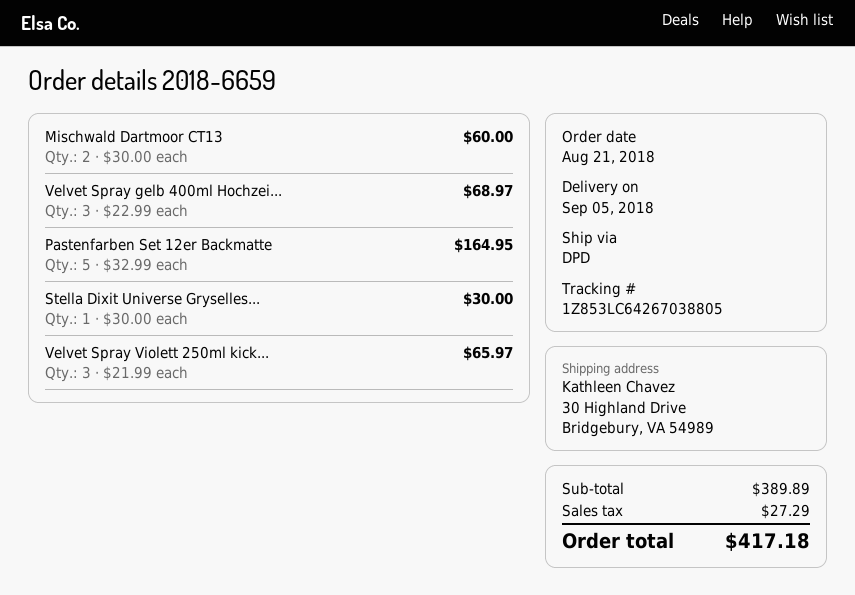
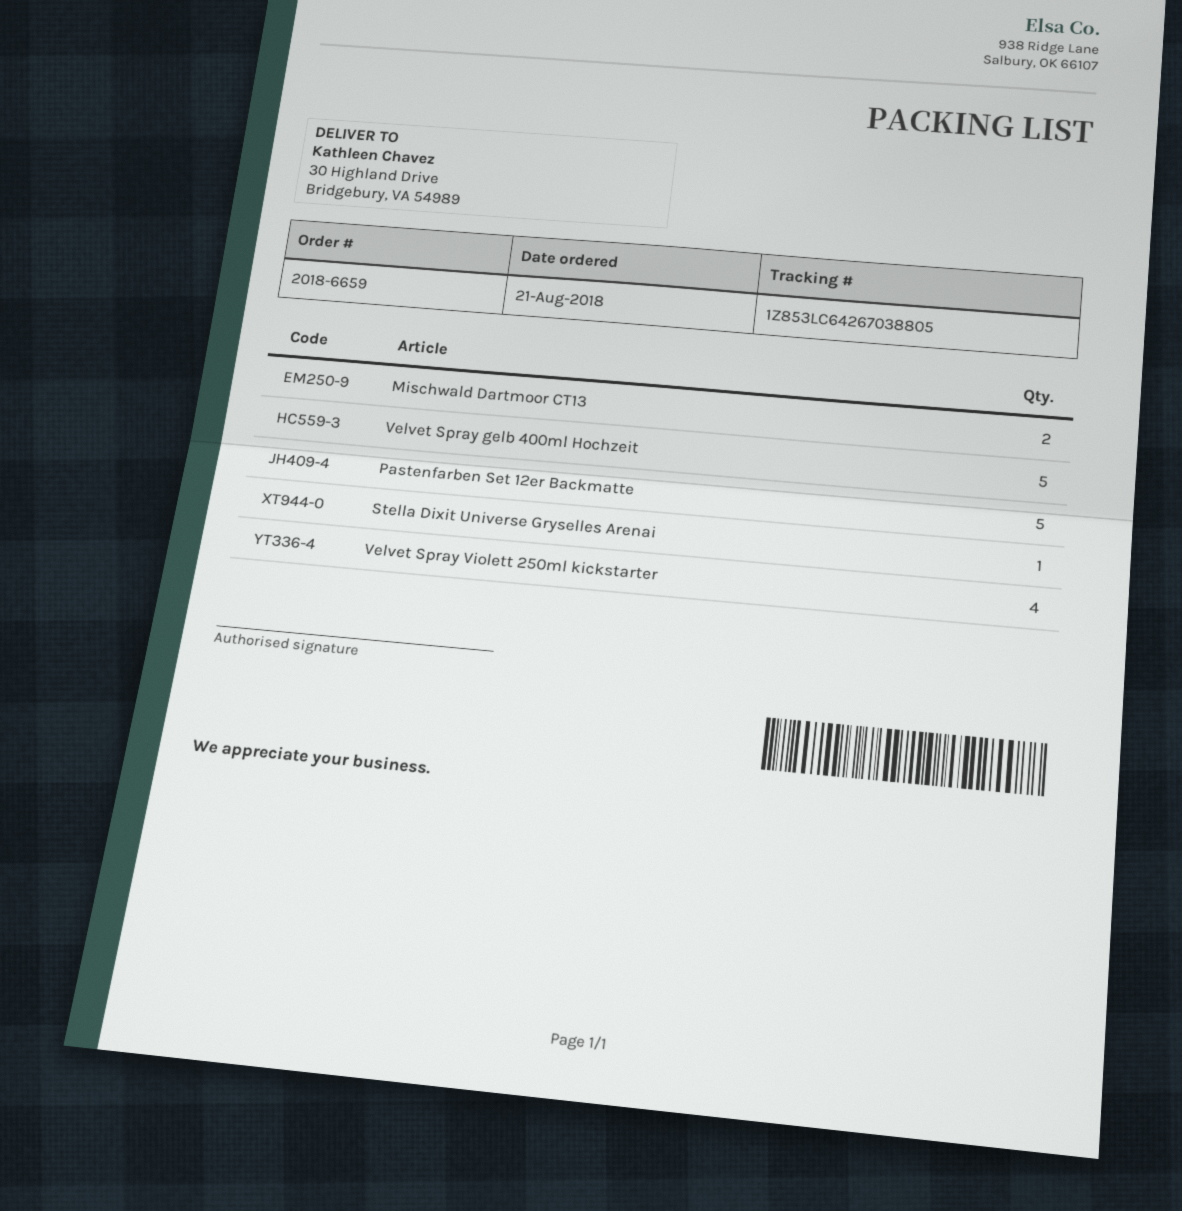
Velvet Spray gelb 400ml Hochzei...: 3 -> 5
Velvet Spray Violett 250ml kick...: 3 -> 4

